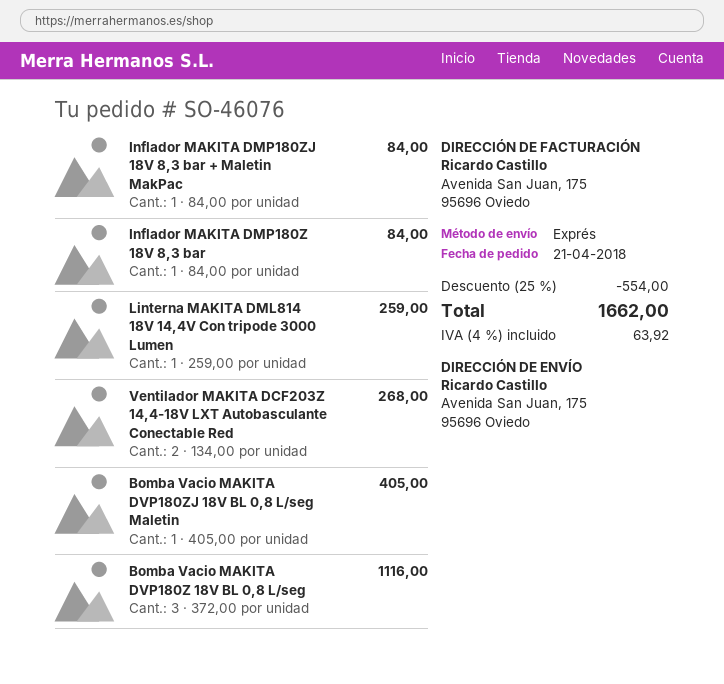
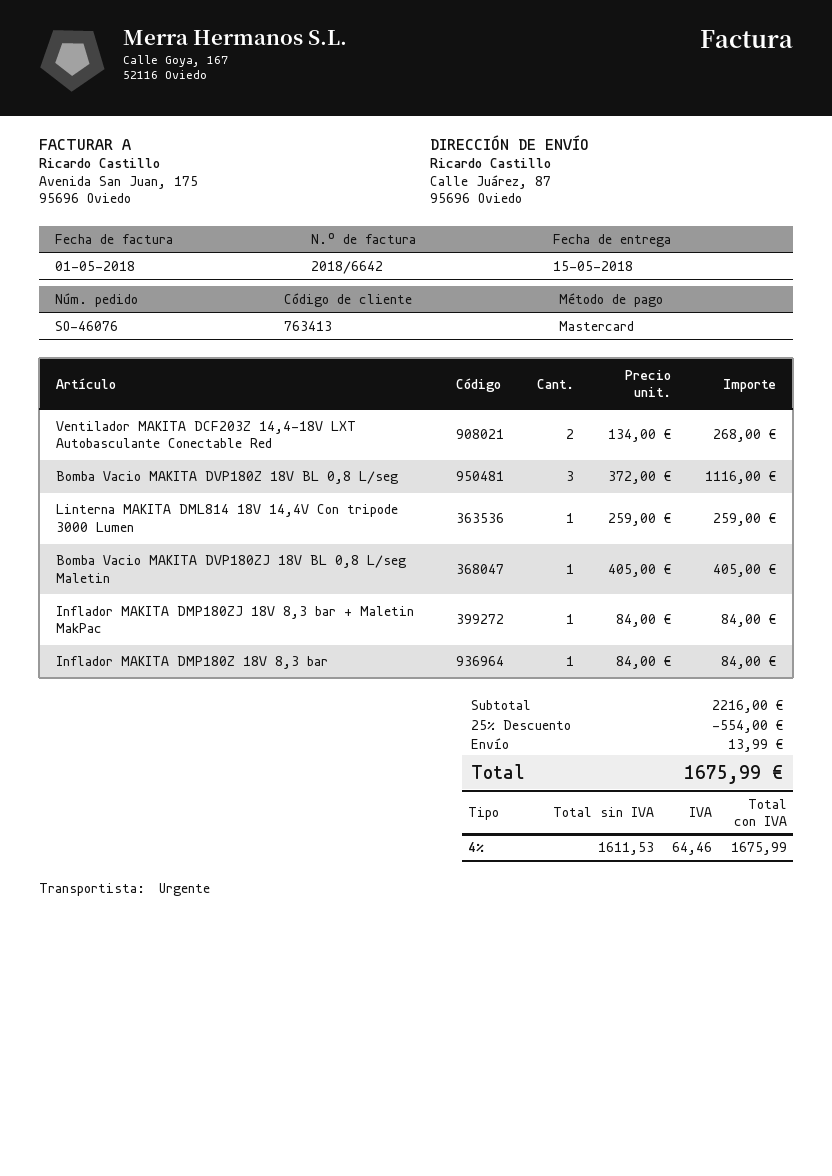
ship to: Avenida San Juan, 175, 95696 Oviedo -> Calle Juárez, 87, 95696 Oviedo
shipping: none -> 13.99
tax: 4% = 63.92 -> 4% = 64.46
total: 1662.00 -> 1675.99

